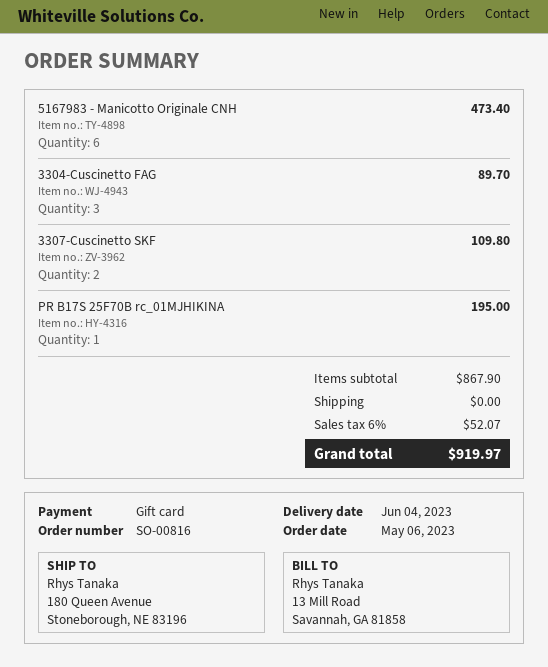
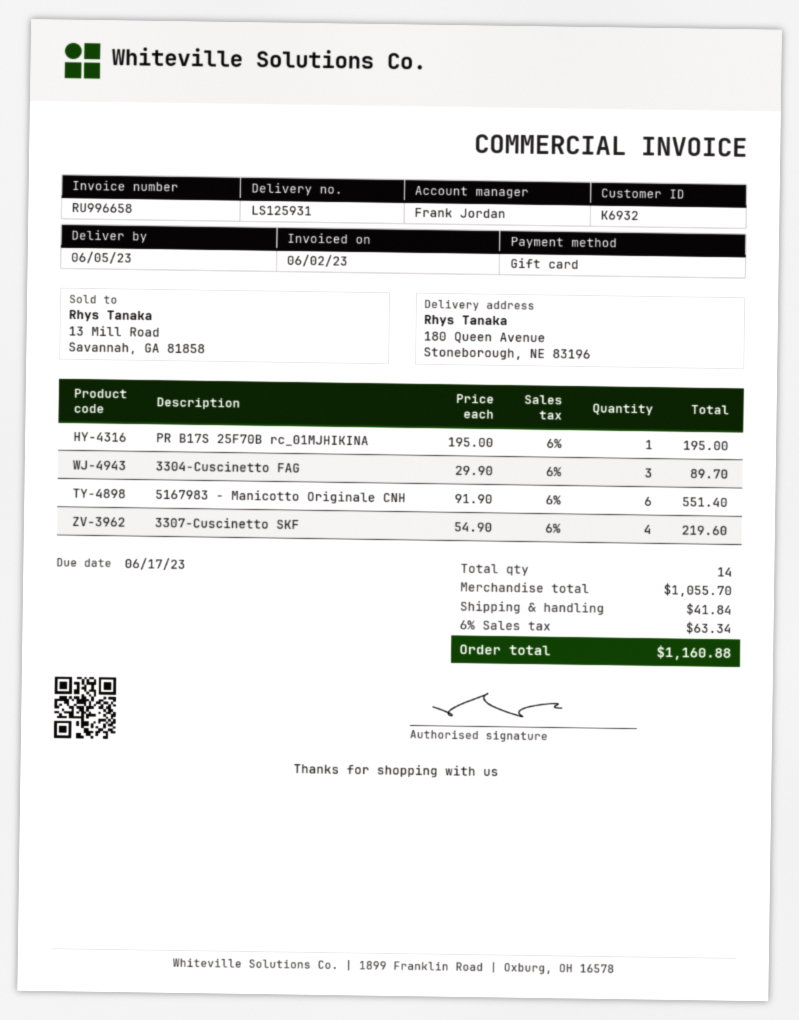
delivery date: 2023-06-04 -> 2023-06-05
5167983 - Manicotto Originale CNH: 6 for 473.40 -> 6 for 551.40
3307-Cuscinetto SKF: 2 for 109.80 -> 4 for 219.60
subtotal: 867.90 -> 1055.70
shipping: 0.00 -> 41.84
tax: 6% = 52.07 -> 6% = 63.34
total: 919.97 -> 1160.88

